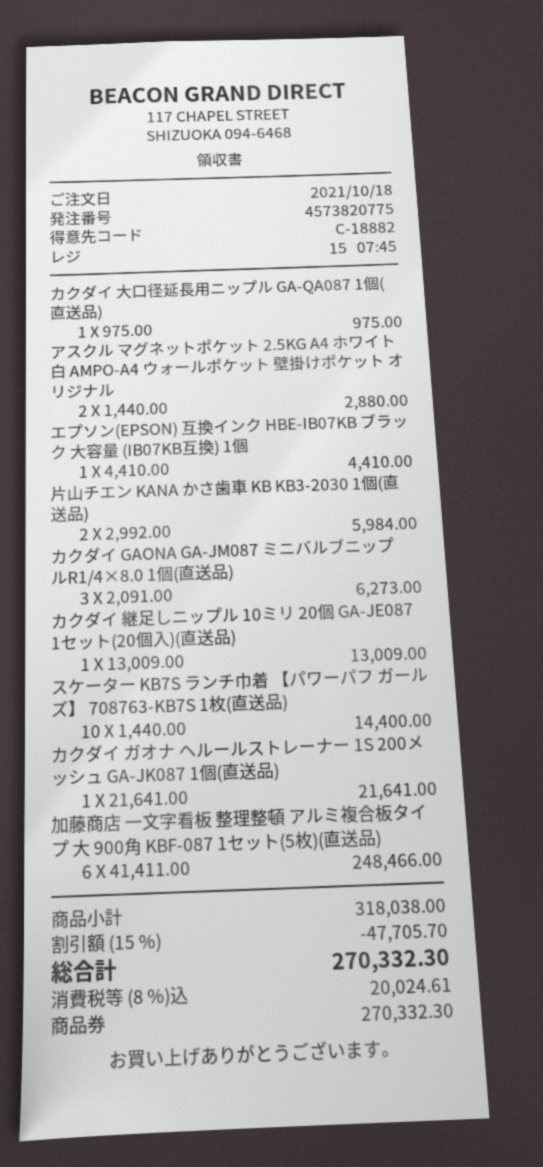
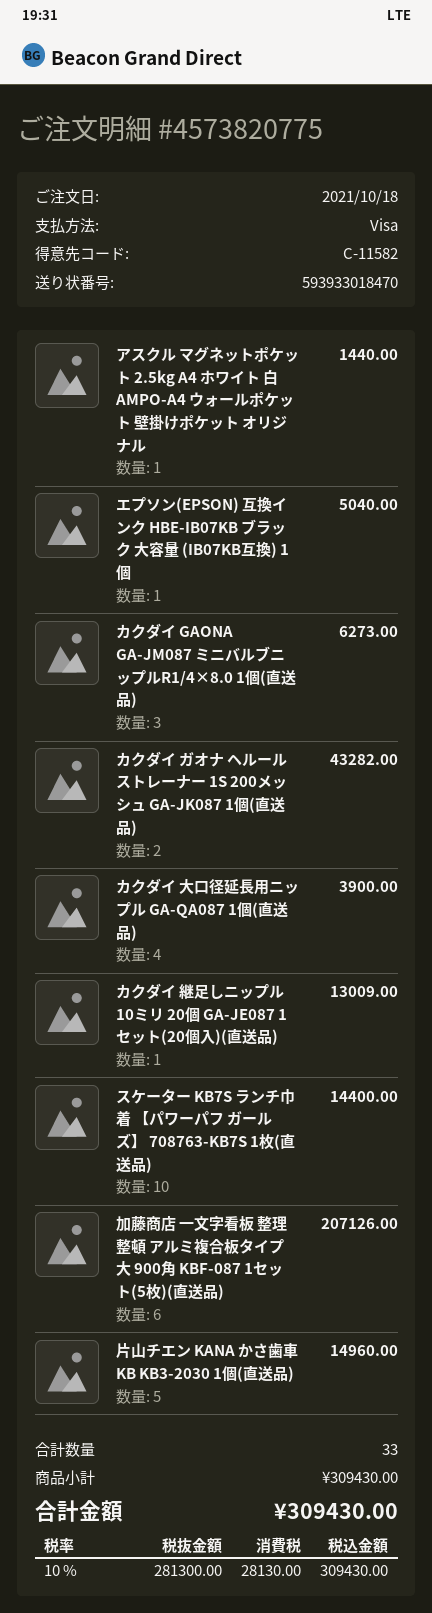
customer number: C-18882 -> C-11582
payment method: gift card -> Visa
カクダイ 大口径延長用ニップル GA-QA087 1個(直送品): 1 for 975.00 -> 4 for 3900.00
アスクル マグネットポケット 2.5KG A4 ホワイト 白 AMPO-A4 ウォールポケット 壁掛けポケット オリジナル: 2 for 2880.00 -> 1 for 1440.00
エプソン(EPSON) 互換インク HBE-IB07KB ブラック 大容量 (IB07KB互換) 1個: 1 for 4410.00 -> 1 for 5040.00
片山チエン KANA かさ歯車 KB KB3-2030 1個(直送品): 2 for 5984.00 -> 5 for 14960.00
カクダイ ガオナ ヘルールストレーナー 1S 200メッシュ GA-JK087 1個(直送品): 1 for 21641.00 -> 2 for 43282.00
加藤商店 一文字看板 整理整頓 アルミ複合板タイプ 大 900角 KBF-087 1セット(5枚)(直送品): 6 for 248466.00 -> 6 for 207126.00
subtotal: 318038.00 -> 309430.00
discount: 15% = 47705.70 -> none
tax: 8% = 20024.61 -> 10% = 28130.00
total: 270332.30 -> 309430.00

